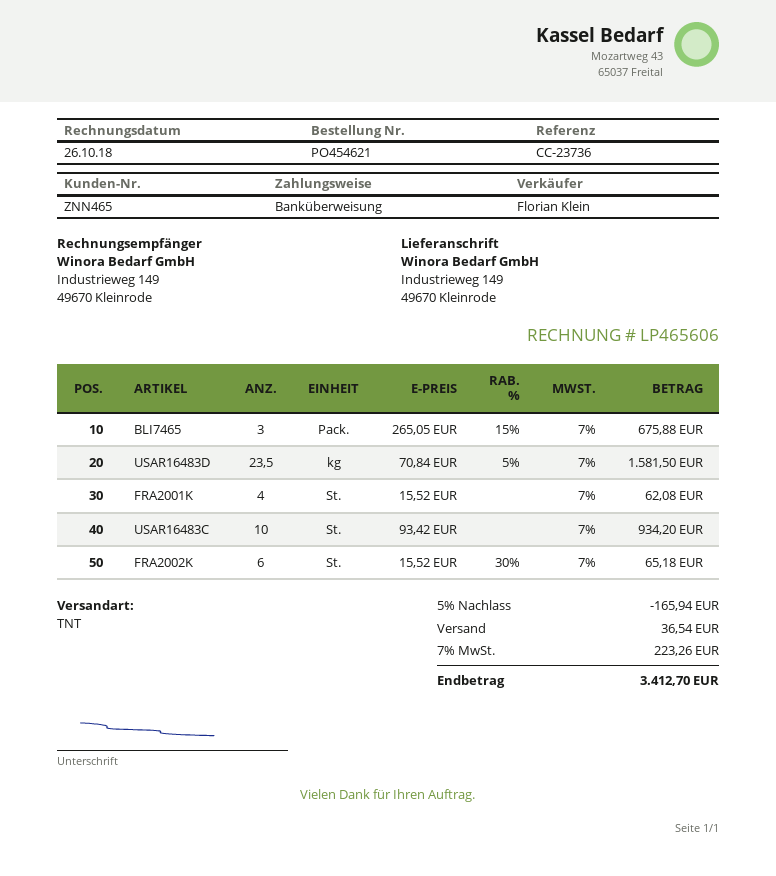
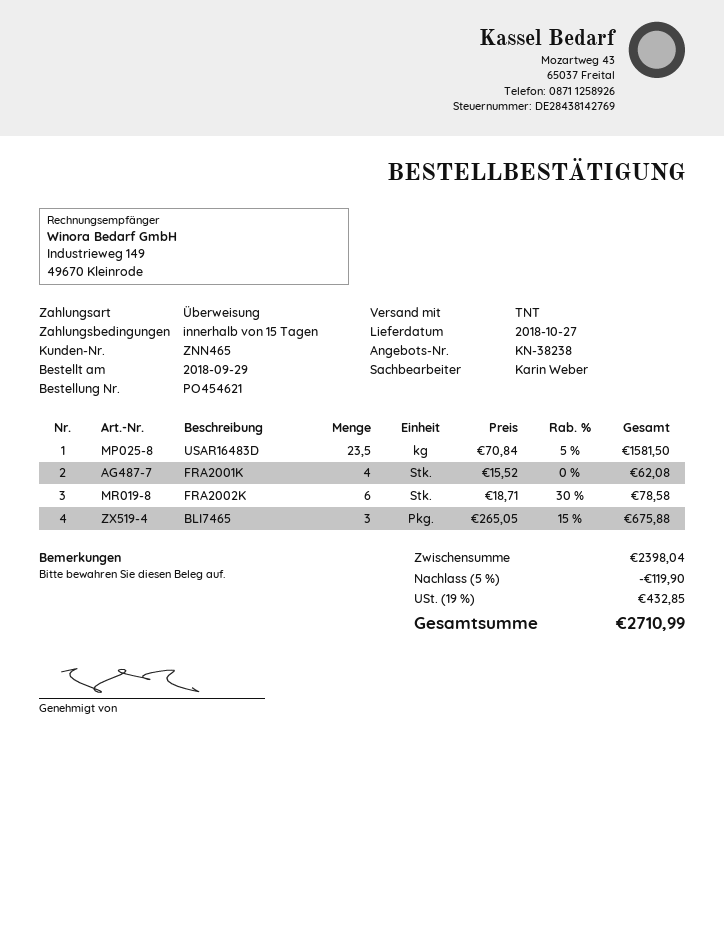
sales rep: Florian Klein -> Karin Weber
USAR16483C: 10 x 93.42 = 934.20 -> none
FRA2002K: 6 x 15.52 - 30% = 65.18 -> 6 x 18.71 - 30% = 78.58
discount: 5% = 165.94 -> 5% = 119.90
shipping: 36.54 -> none
tax: 7% = 223.26 -> 19% = 432.85
total: 3412.70 -> 2710.99

